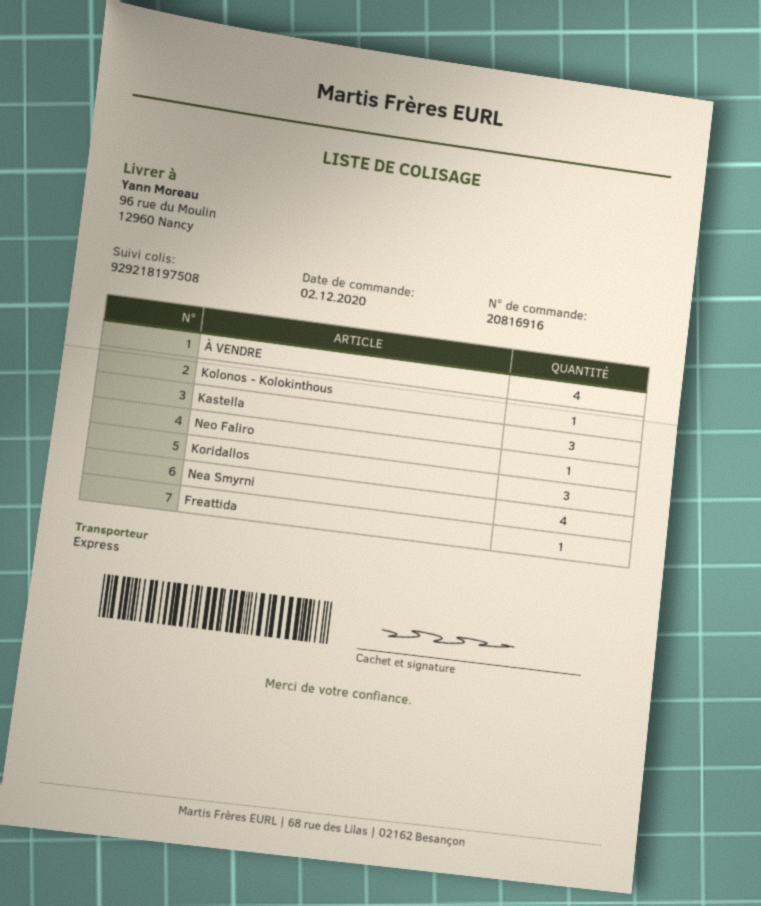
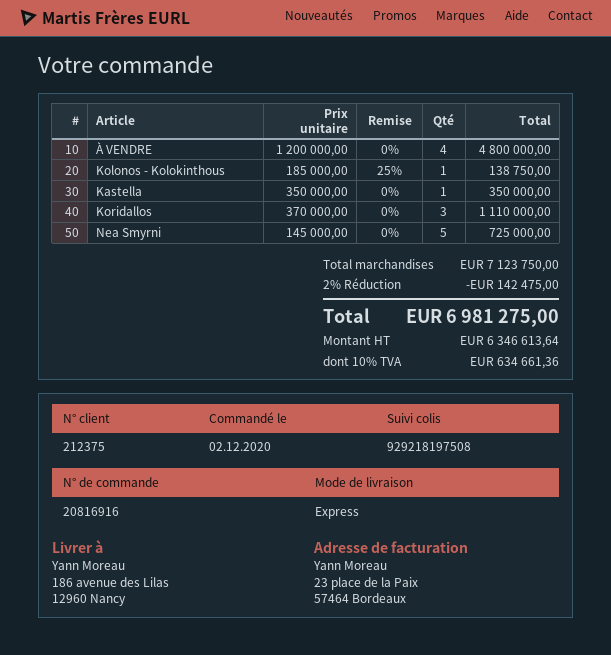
ship to: 96 rue du Moulin, 12960 Nancy -> 186 avenue des Lilas, 12960 Nancy
Kastella: 3 -> 1
Neo Faliro: 1 -> none
Nea Smyrni: 4 -> 5
Freattida: 1 -> none

